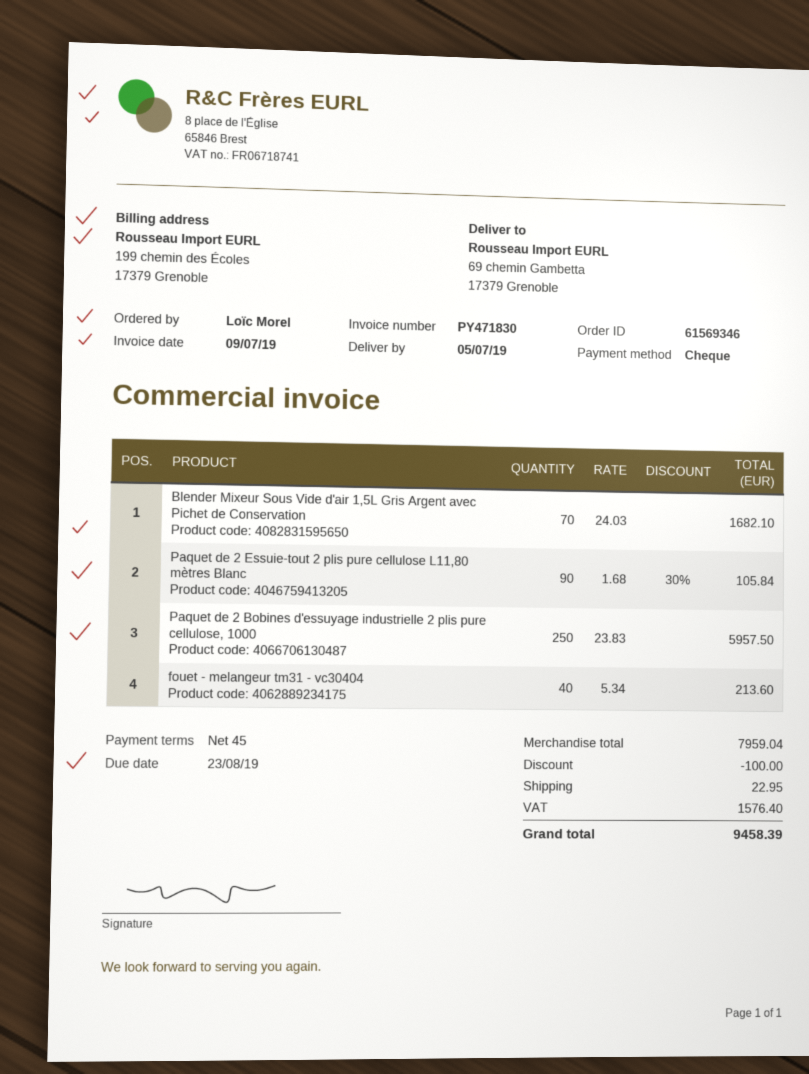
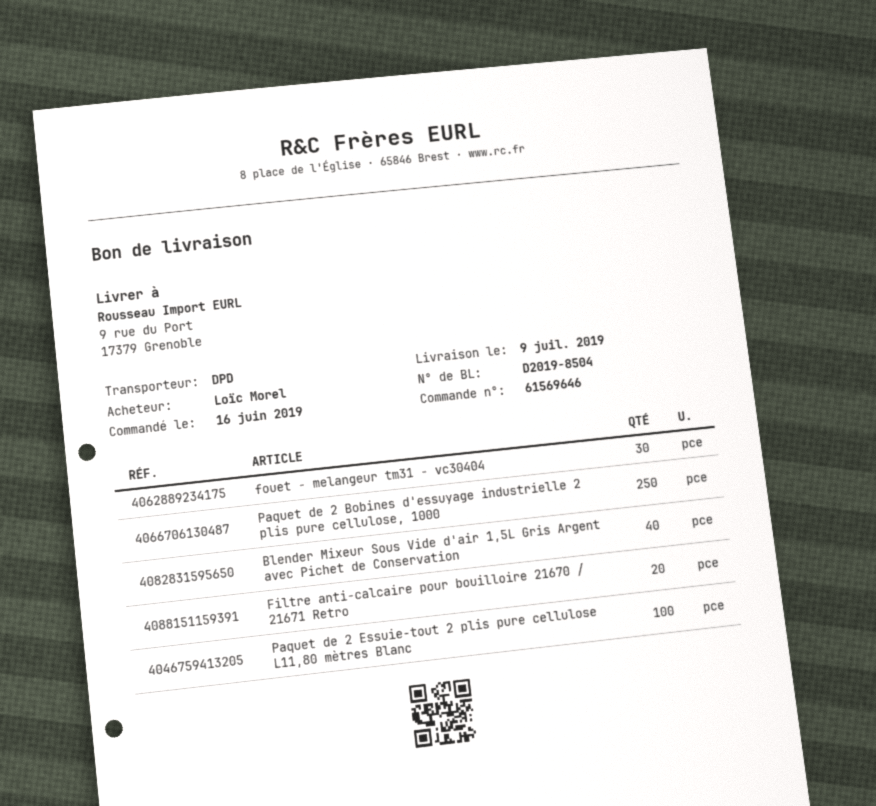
order number: 61569346 -> 61569646
delivery date: 2019-07-05 -> 2019-07-09
ship to: 69 chemin Gambetta, 17379 Grenoble -> 9 rue du Port, 17379 Grenoble
Blender Mixeur Sous Vide d'air 1,5L Gris Argent avec Pichet de Conservation: 70 -> 40
Paquet de 2 Essuie-tout 2 plis pure cellulose L11,80 mètres Blanc: 90 -> 100
fouet - melangeur tm31 - vc30404: 40 -> 30
Filtre anti-calcaire pour bouilloire 21670 / 21671 Retro: none -> 20

